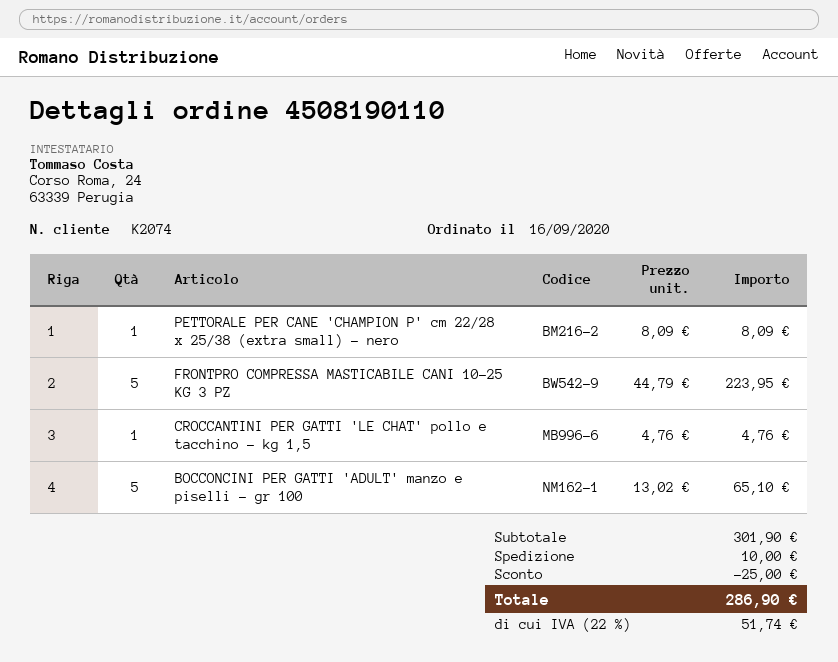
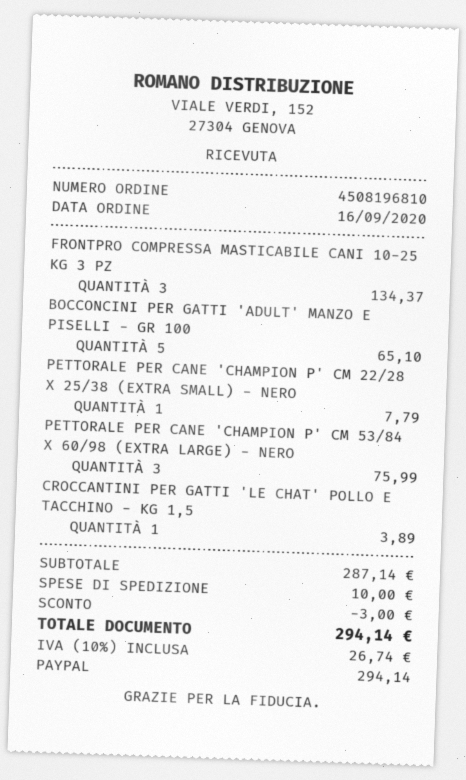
order number: 4508190110 -> 4508196810
PETTORALE PER CANE 'CHAMPION P' cm 22/28 x 25/38 (extra small) - nero: 1 for 8.09 -> 1 for 7.79
FRONTPRO COMPRESSA MASTICABILE CANI 10-25 KG 3 PZ: 5 for 223.95 -> 3 for 134.37
CROCCANTINI PER GATTI 'LE CHAT' pollo e tacchino - kg 1,5: 1 for 4.76 -> 1 for 3.89
PETTORALE PER CANE 'CHAMPION P' CM 53/84 X 60/98 (EXTRA LARGE) - NERO: none -> 3 for 75.99
subtotal: 301.90 -> 287.14
discount: 25.00 -> 3.00
tax: 22% = 51.74 -> 10% = 26.74
total: 286.90 -> 294.14

